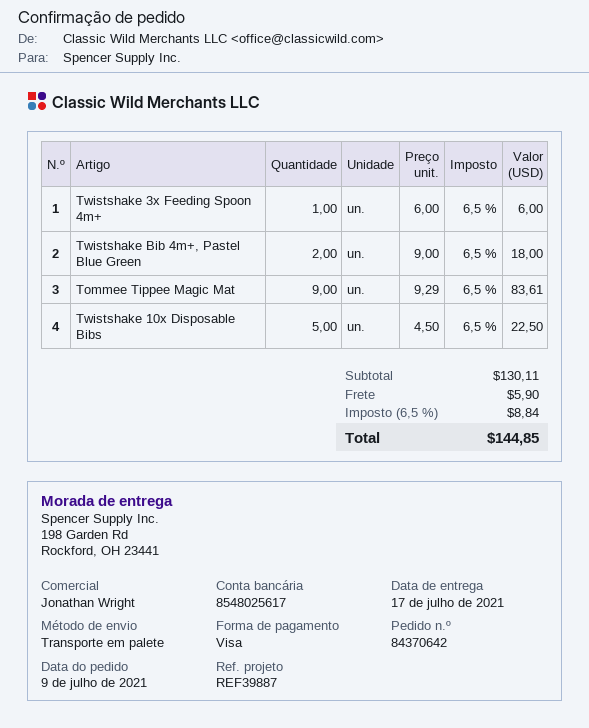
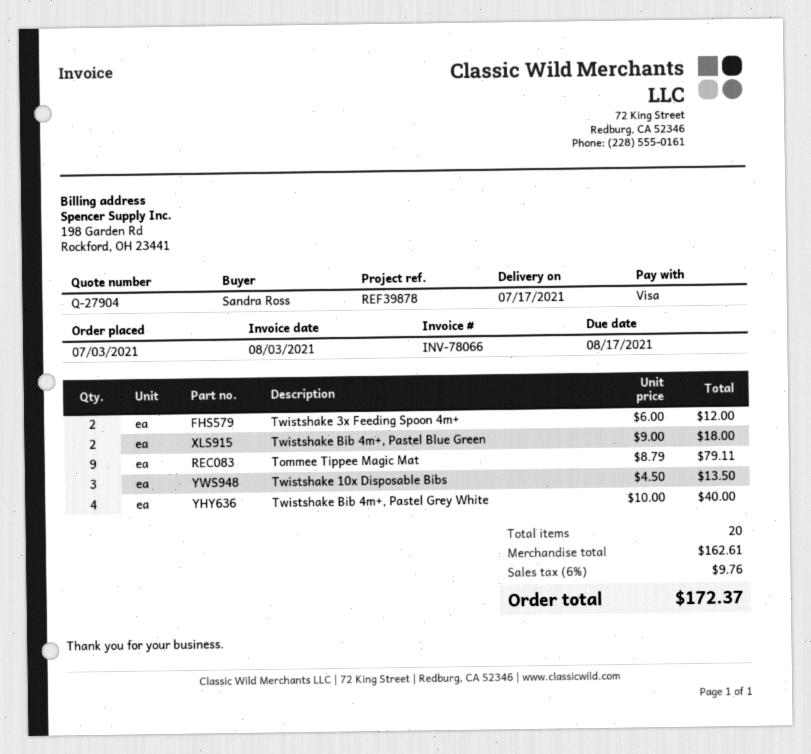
order date: 2021-07-09 -> 2021-07-03
reference: REF39887 -> REF39878
Twistshake 3x Feeding Spoon 4m+: 1 x 6.00 = 6.00 -> 2 x 6.00 = 12.00
Tommee Tippee Magic Mat: 9 x 9.29 = 83.61 -> 9 x 8.79 = 79.11
Twistshake 10x Disposable Bibs: 5 x 4.50 = 22.50 -> 3 x 4.50 = 13.50
Twistshake Bib 4m+, Pastel Grey White: none -> 4 x 10.00 = 40.00
subtotal: 130.11 -> 162.61
shipping: 5.90 -> none
tax: 6.5% = 8.84 -> 6% = 9.76
total: 144.85 -> 172.37

